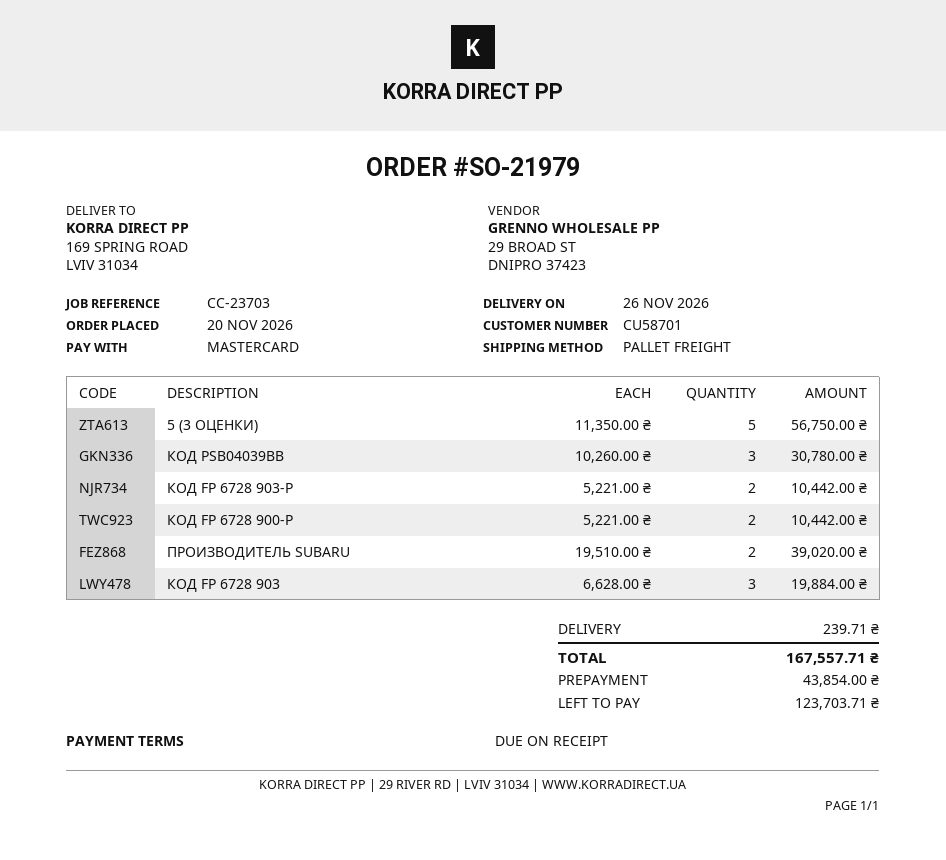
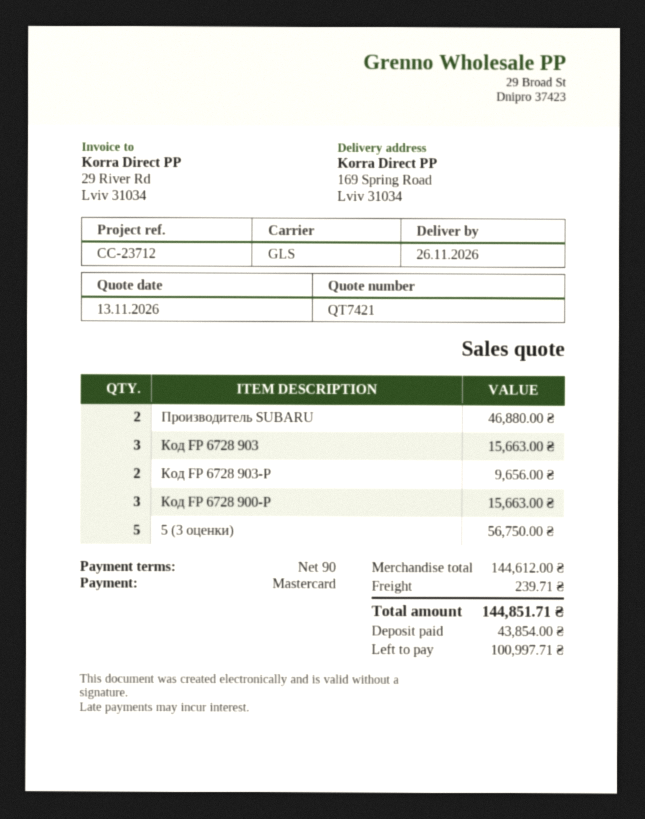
payment terms: on receipt -> 90 days
reference: CC-23703 -> CC-23712
shipping method: pallet freight -> GLS
КОД PSB04039BB: 3 for 30780.00 -> none
КОД FP 6728 903-P: 2 for 10442.00 -> 2 for 9656.00
КОД FP 6728 900-P: 2 for 10442.00 -> 3 for 15663.00
ПРОИЗВОДИТЕЛЬ SUBARU: 2 for 39020.00 -> 2 for 46880.00
КОД FP 6728 903: 3 for 19884.00 -> 3 for 15663.00
total: 167557.71 -> 144851.71
balance: 123703.71 -> 100997.71

